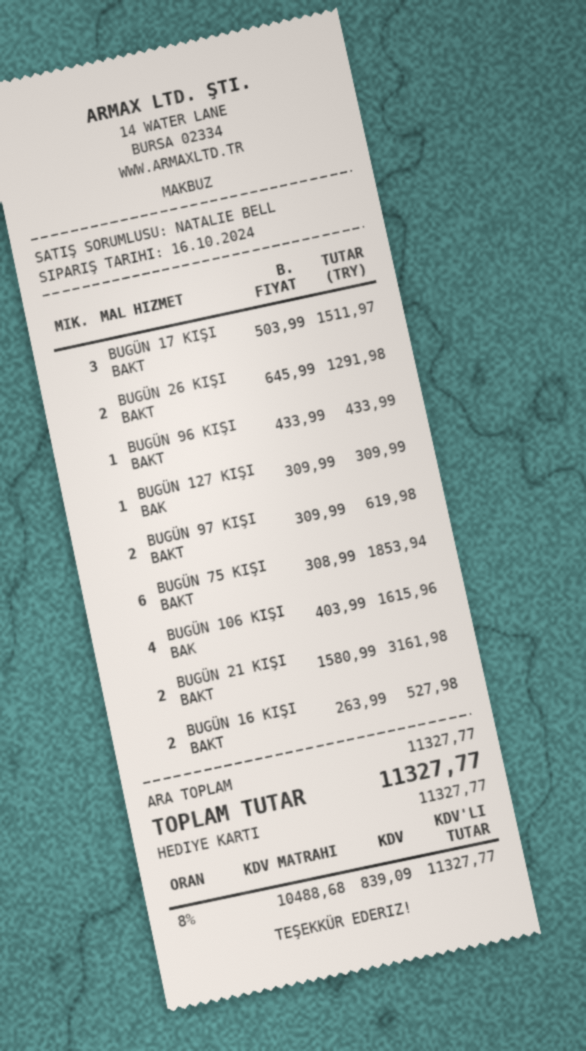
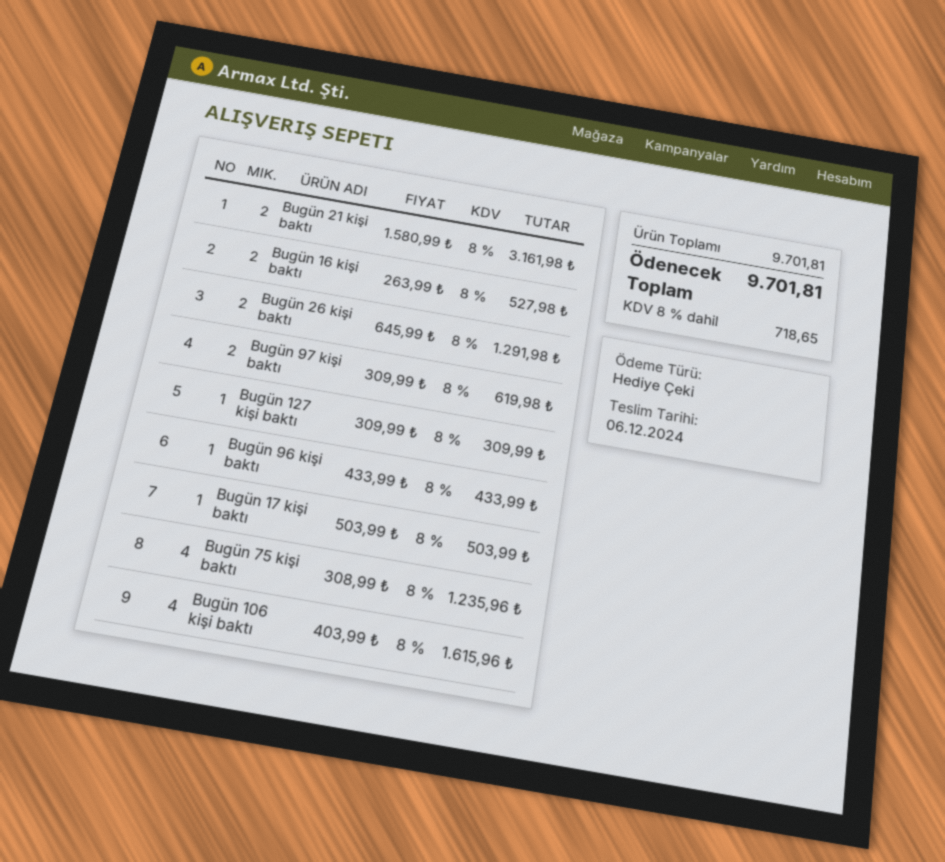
BUGÜN 17 KIŞI BAKT: 3 x 503.99 = 1511.97 -> 1 x 503.99 = 503.99
BUGÜN 75 KIŞI BAKT: 6 x 308.99 = 1853.94 -> 4 x 308.99 = 1235.96
subtotal: 11327.77 -> 9701.81
tax: 8% = 839.09 -> 8% = 718.65
total: 11327.77 -> 9701.81

